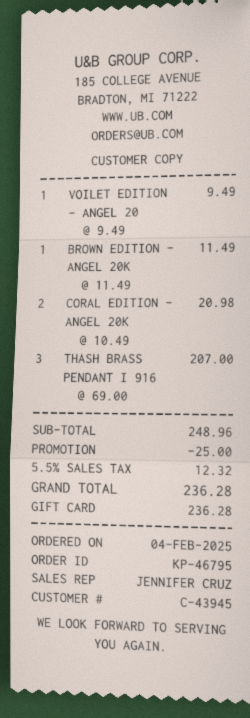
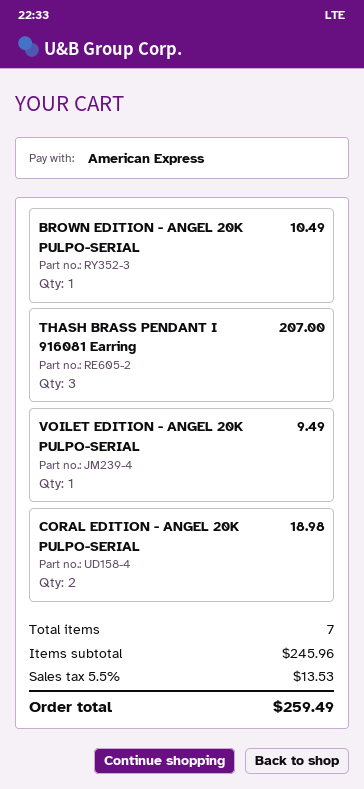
payment method: gift card -> American Express
BROWN EDITION - ANGEL 20K: 1 for 11.49 -> 1 for 10.49
CORAL EDITION - ANGEL 20K: 2 for 20.98 -> 2 for 18.98
subtotal: 248.96 -> 245.96
discount: 25.00 -> none
tax: 5.5% = 12.32 -> 5.5% = 13.53
total: 236.28 -> 259.49

